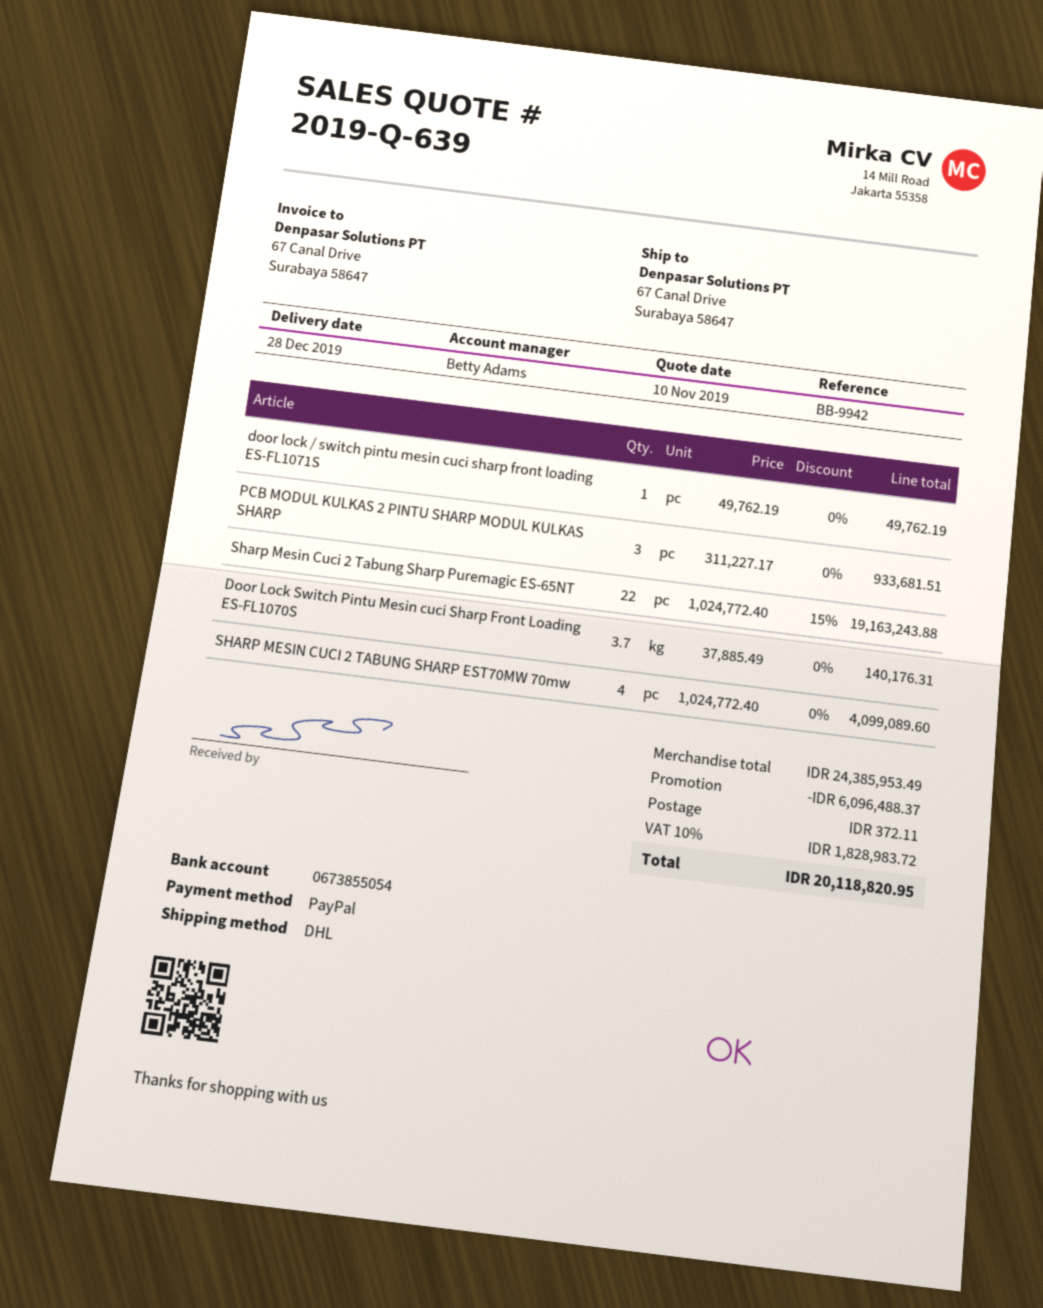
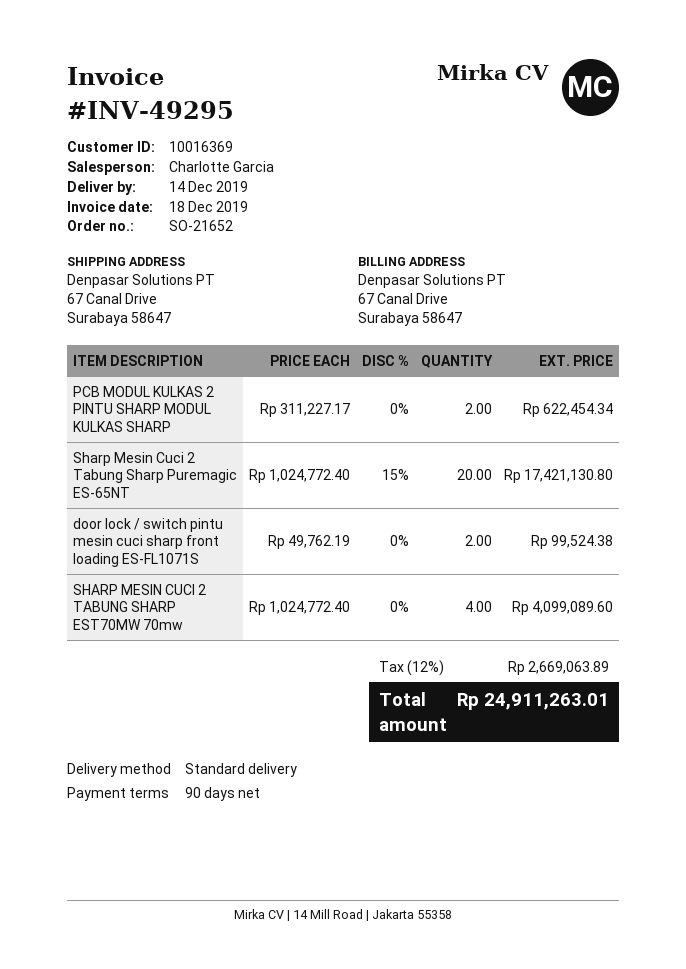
delivery date: 2019-12-28 -> 2019-12-14
sales rep: Betty Adams -> Charlotte Garcia
shipping method: DHL -> standard
door lock / switch pintu mesin cuci sharp front loading ES-FL1071S: 1 x 49762.19 = 49762.19 -> 2 x 49762.19 = 99524.38
PCB MODUL KULKAS 2 PINTU SHARP MODUL KULKAS SHARP: 3 x 311227.17 = 933681.51 -> 2 x 311227.17 = 622454.34
Sharp Mesin Cuci 2 Tabung Sharp Puremagic ES-65NT: 22 x 1024772.40 - 15% = 19163243.88 -> 20 x 1024772.40 - 15% = 17421130.80
Door Lock Switch Pintu Mesin cuci Sharp Front Loading ES-FL1070S: 3.7 x 37885.49 = 140176.31 -> none
discount: 6096488.37 -> none
shipping: 372.11 -> none
tax: 10% = 1828983.72 -> 12% = 2669063.89
total: 20118820.95 -> 24911263.01

